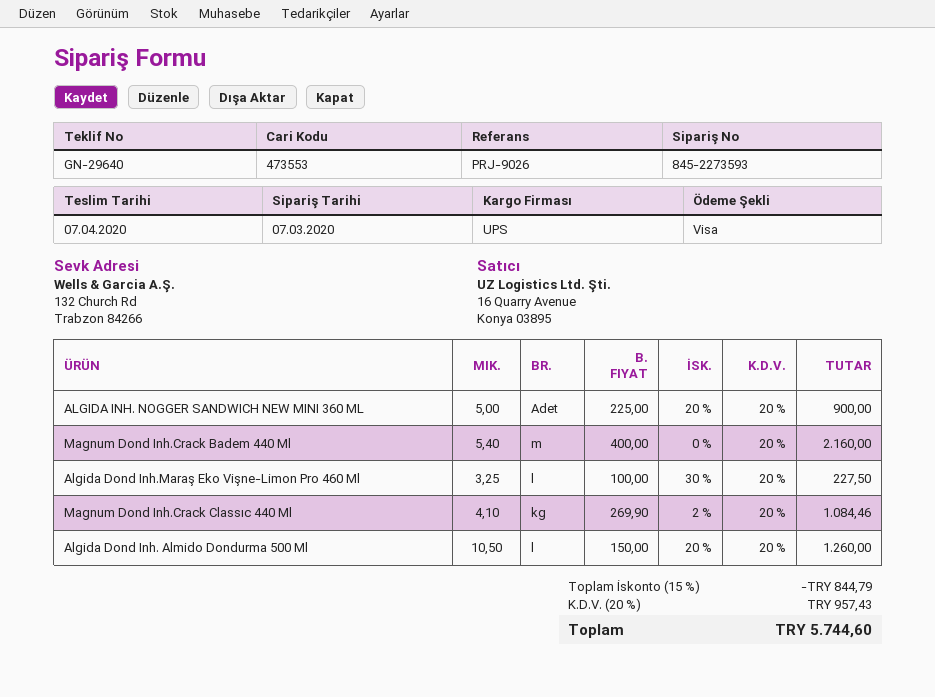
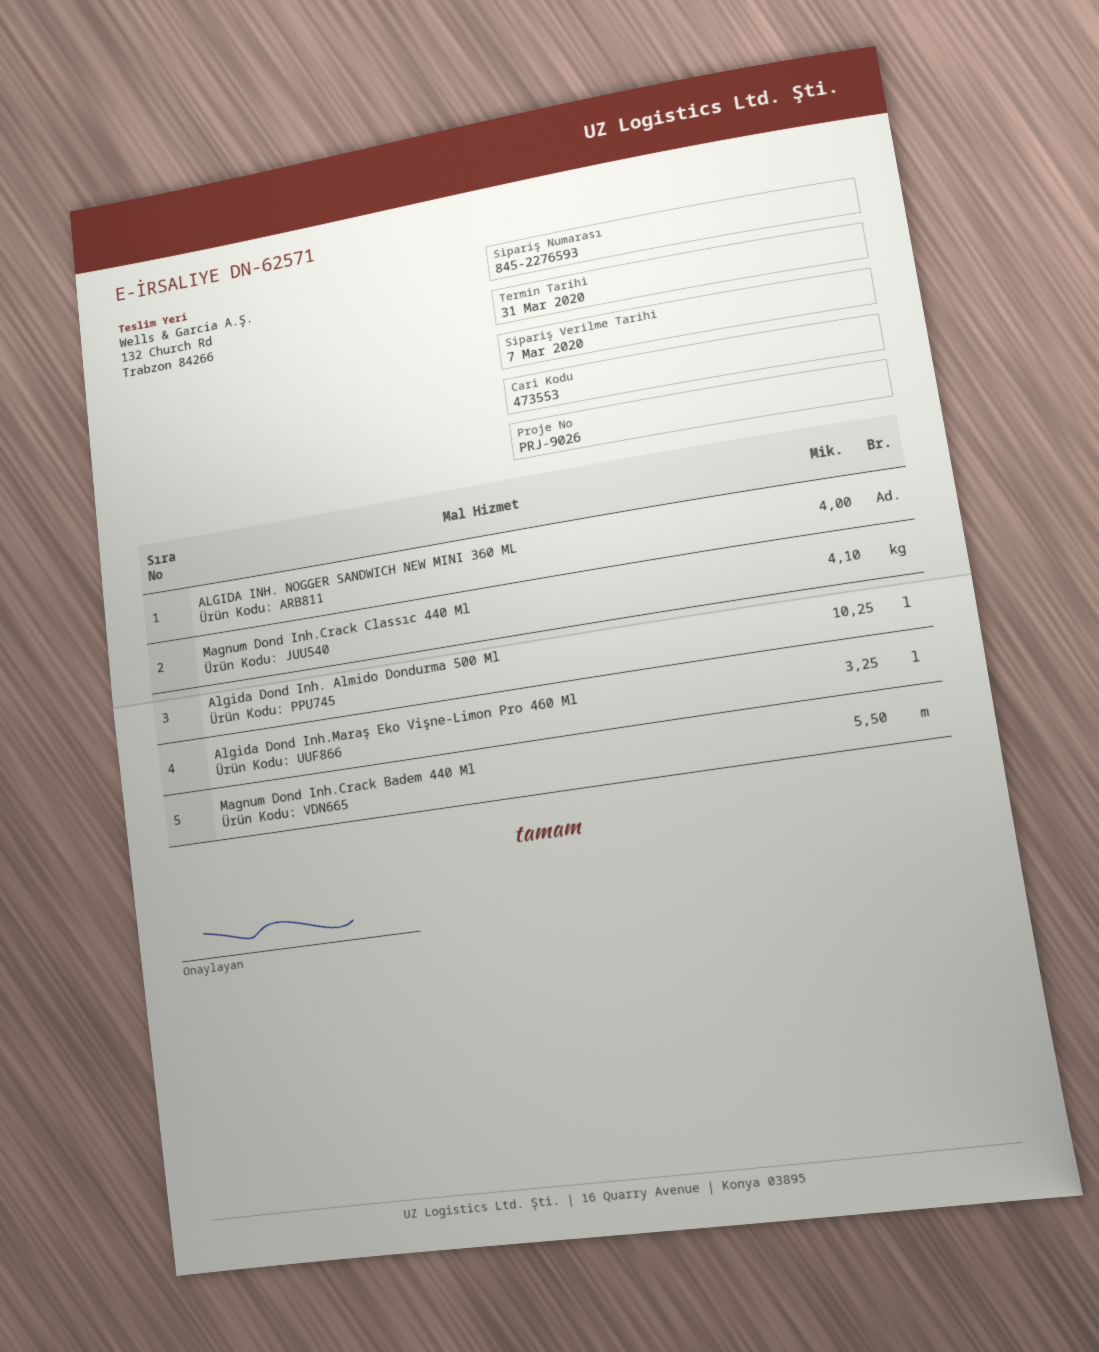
order number: 845-2273593 -> 845-2276593
delivery date: 2020-04-07 -> 2020-03-31
ALGIDA INH. NOGGER SANDWICH NEW MINI 360 ML: 5 -> 4
Magnum Dond Inh.Crack Badem 440 Ml: 5.4 -> 5.5
Algida Dond Inh. Almido Dondurma 500 Ml: 10.5 -> 10.25

